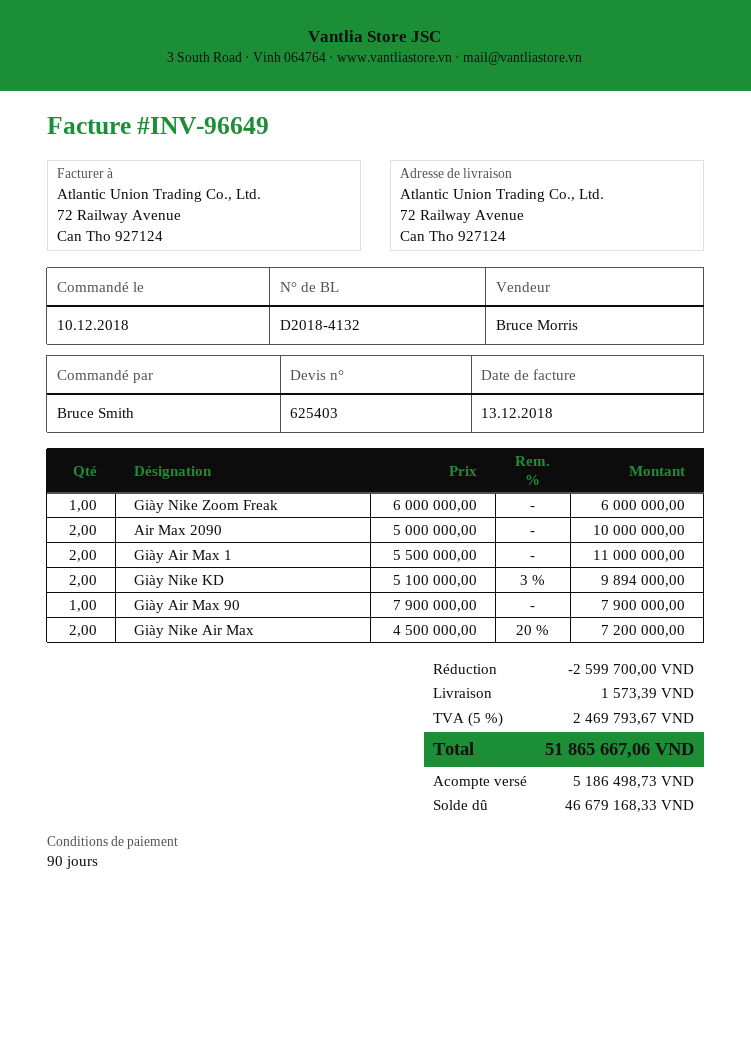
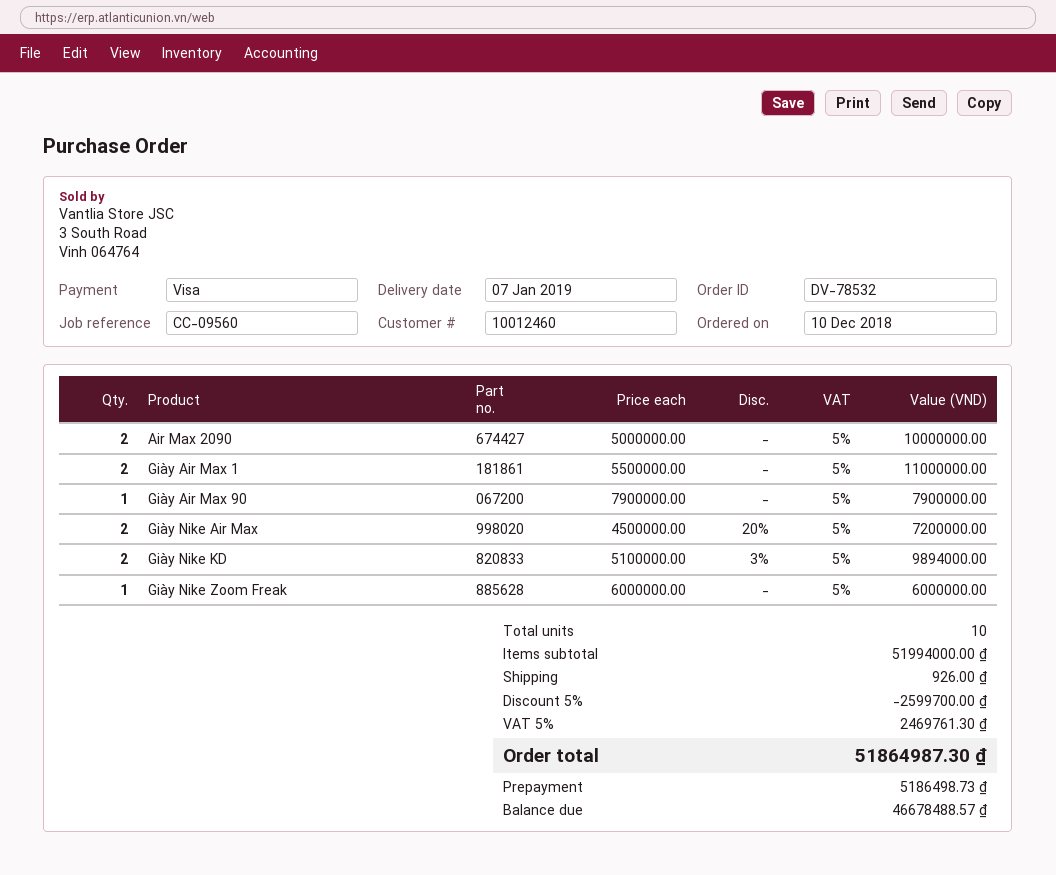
shipping: 1573.39 -> 926.00
tax: 5% = 2469793.67 -> 5% = 2469761.30
total: 51865667.06 -> 51864987.30
balance: 46679168.33 -> 46678488.57

